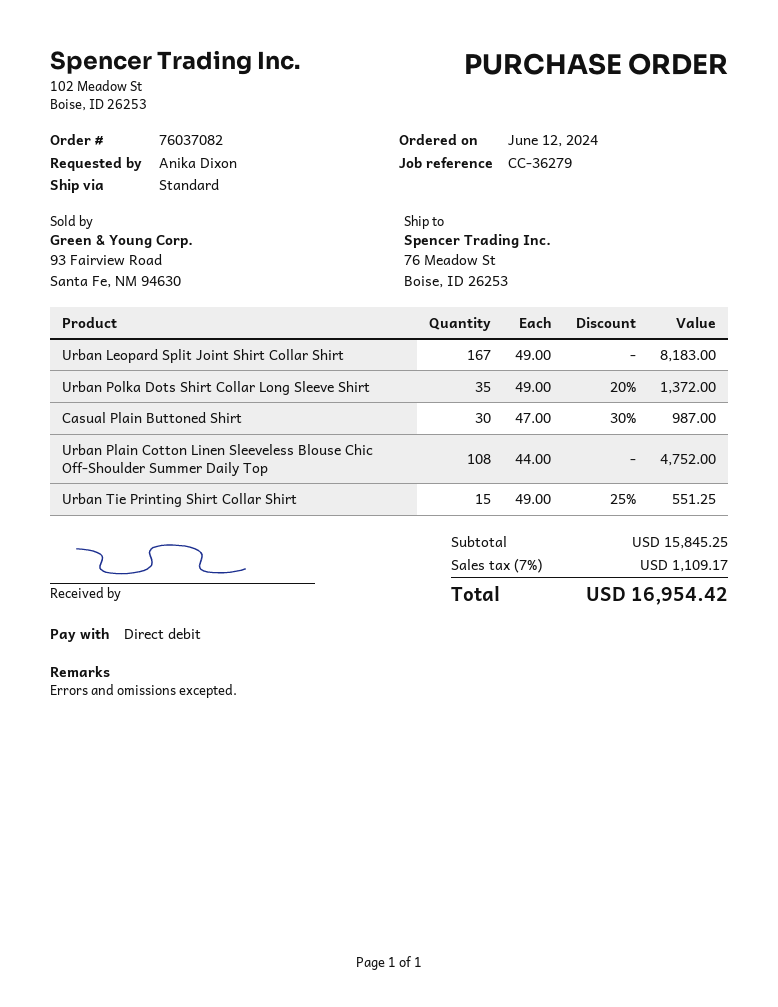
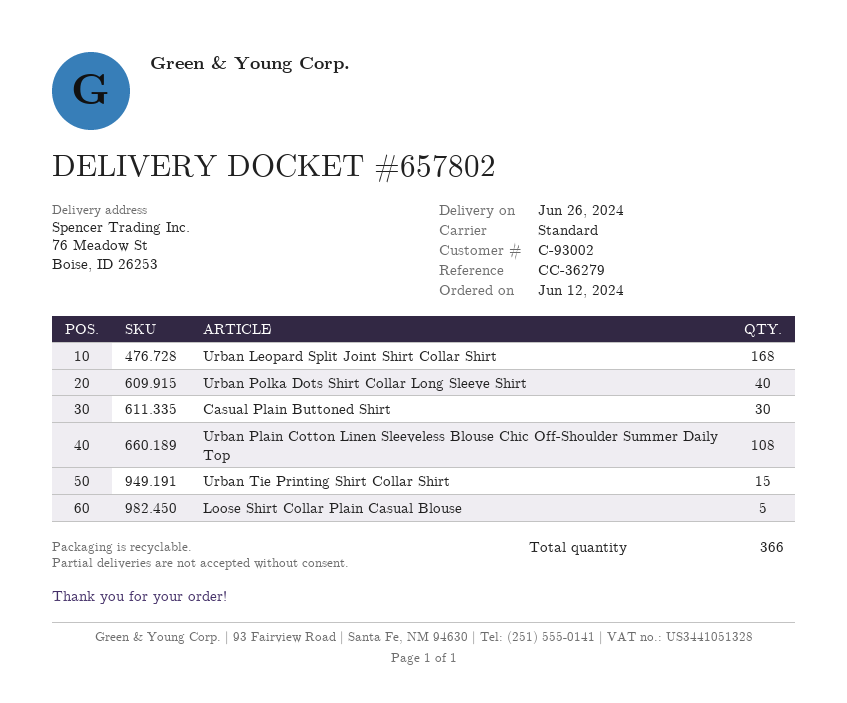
Urban Leopard Split Joint Shirt Collar Shirt: 167 -> 168
Urban Polka Dots Shirt Collar Long Sleeve Shirt: 35 -> 40
Loose Shirt Collar Plain Casual Blouse: none -> 5

